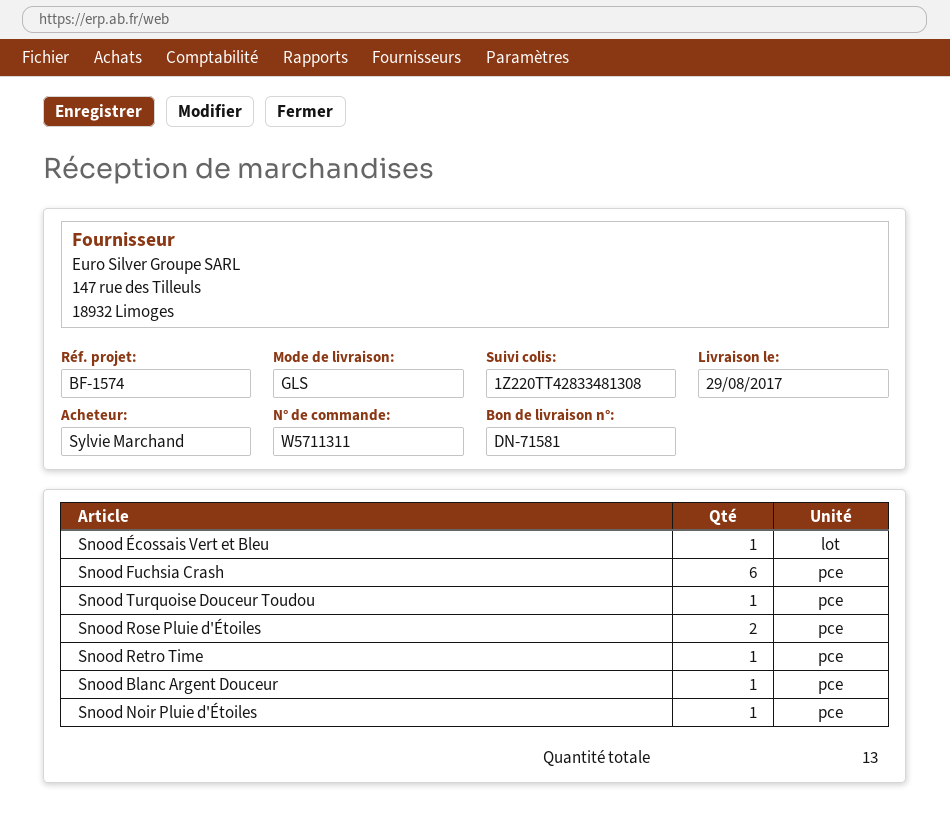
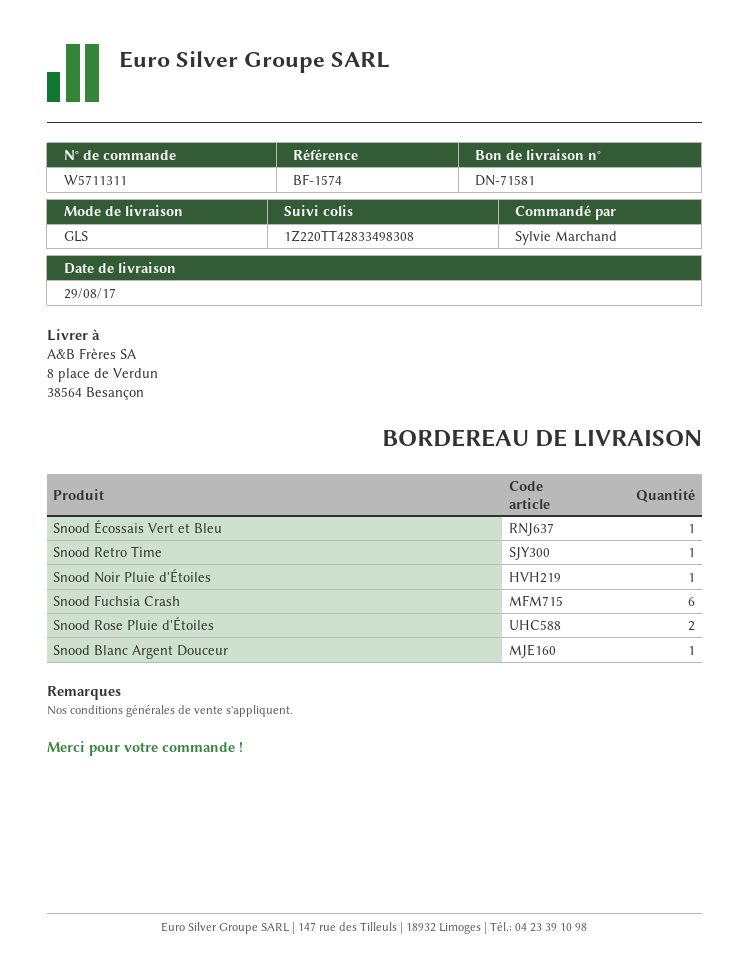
tracking number: 1Z220TT42833481308 -> 1Z220TT42833498308
Snood Turquoise Douceur Toudou: 1 -> none

